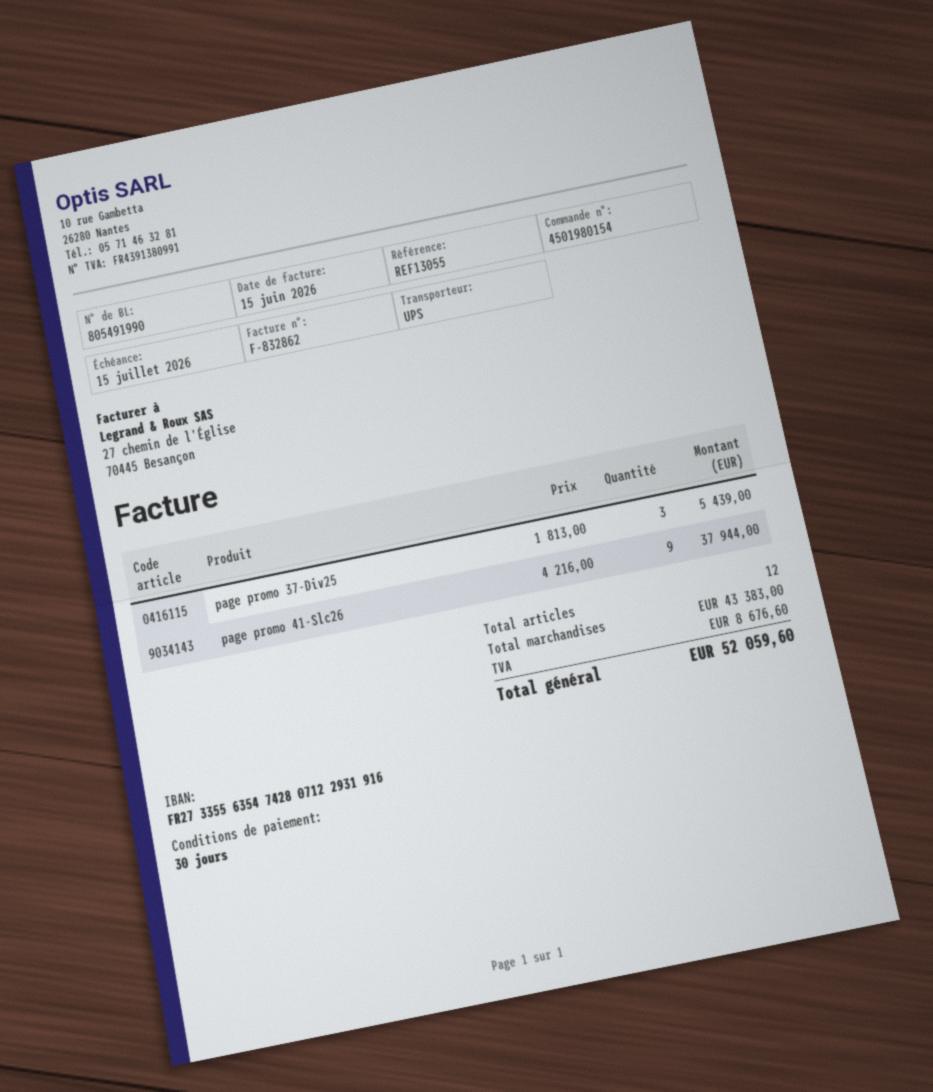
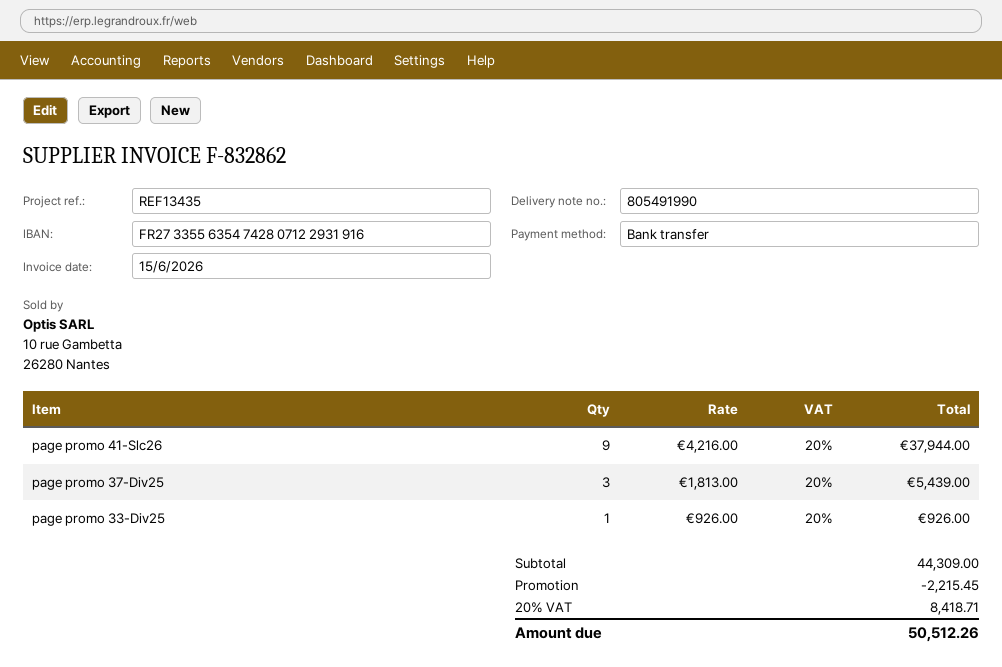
reference: REF13055 -> REF13435
page promo 33-Div25: none -> 1 x 926.00 = 926.00
subtotal: 43383.00 -> 44309.00
discount: none -> 2215.45
tax: 8676.60 -> 8418.71
total: 52059.60 -> 50512.26

